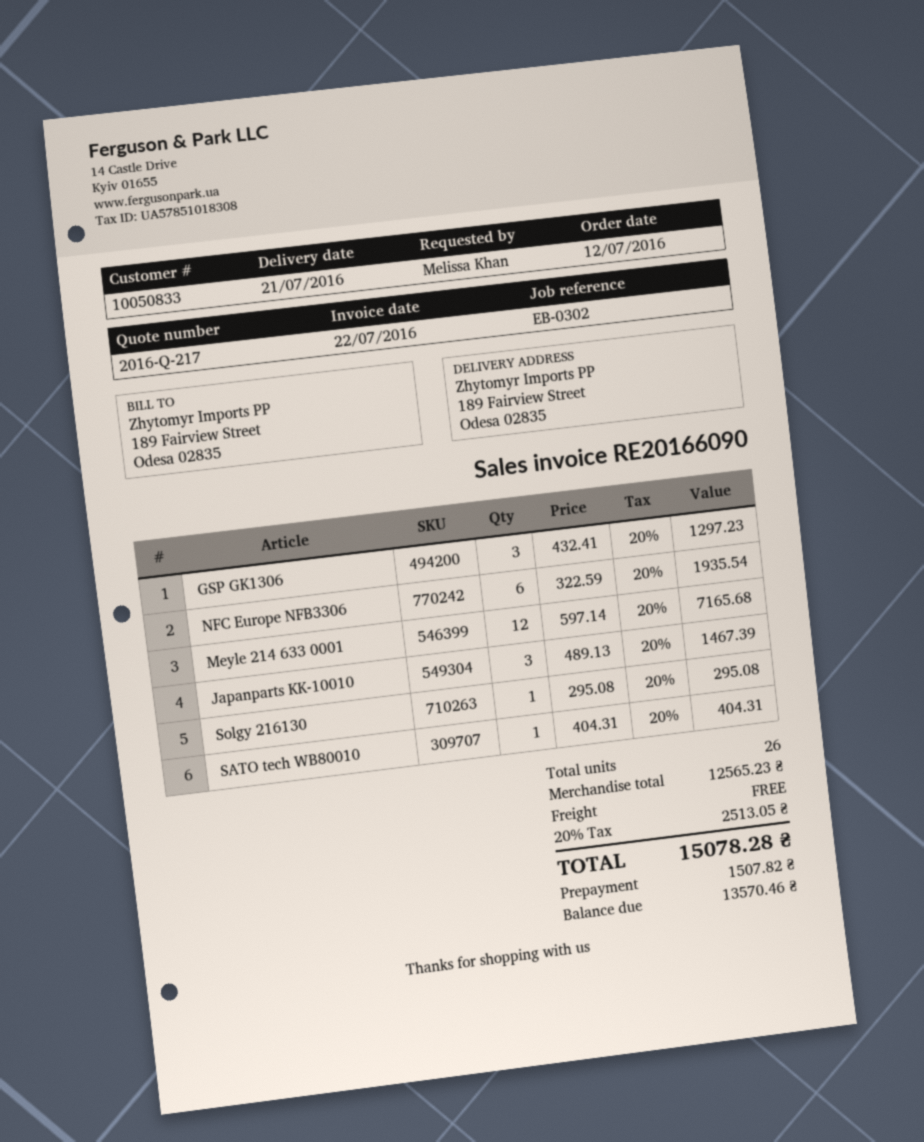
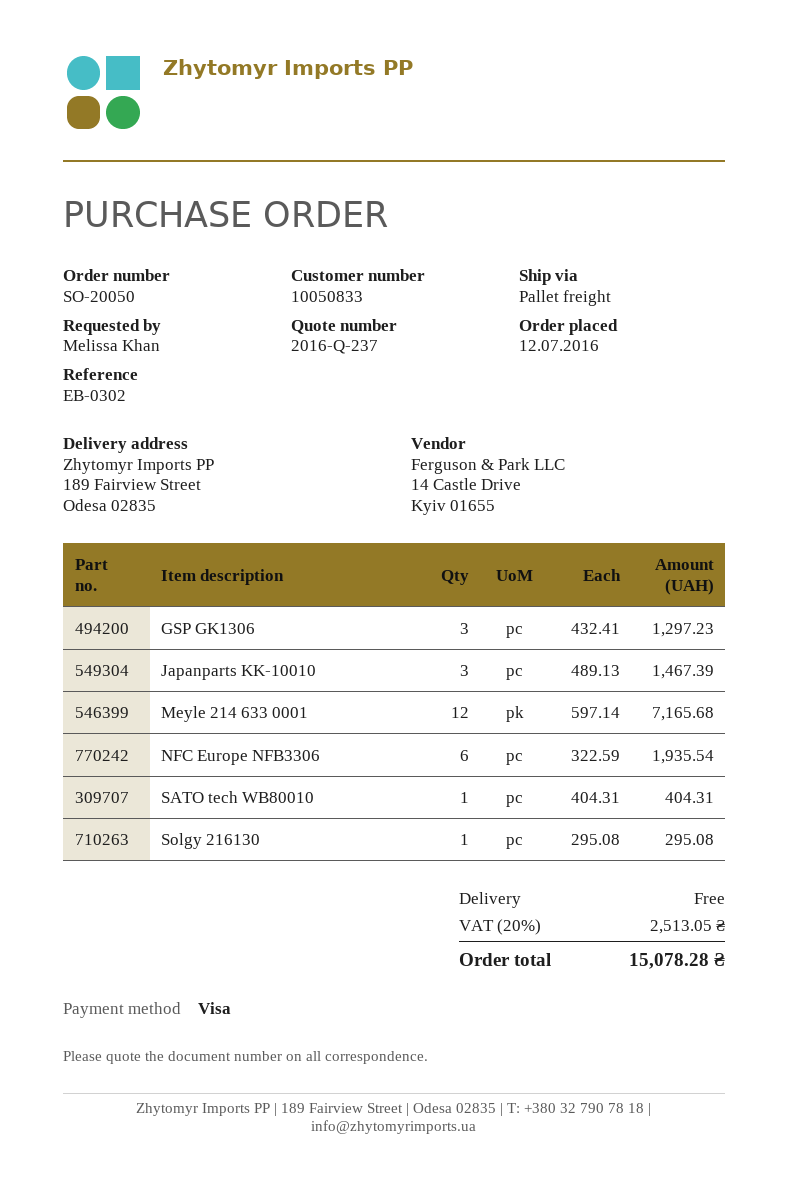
quote number: 2016-Q-217 -> 2016-Q-237

